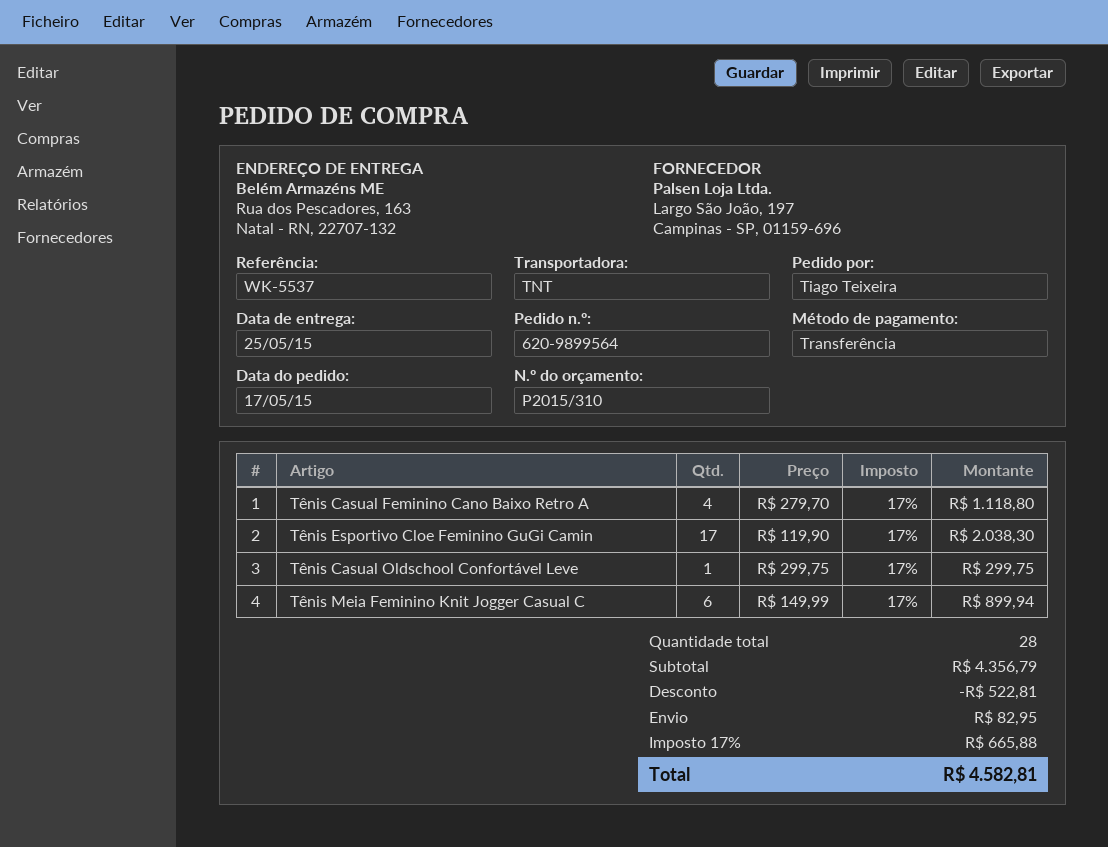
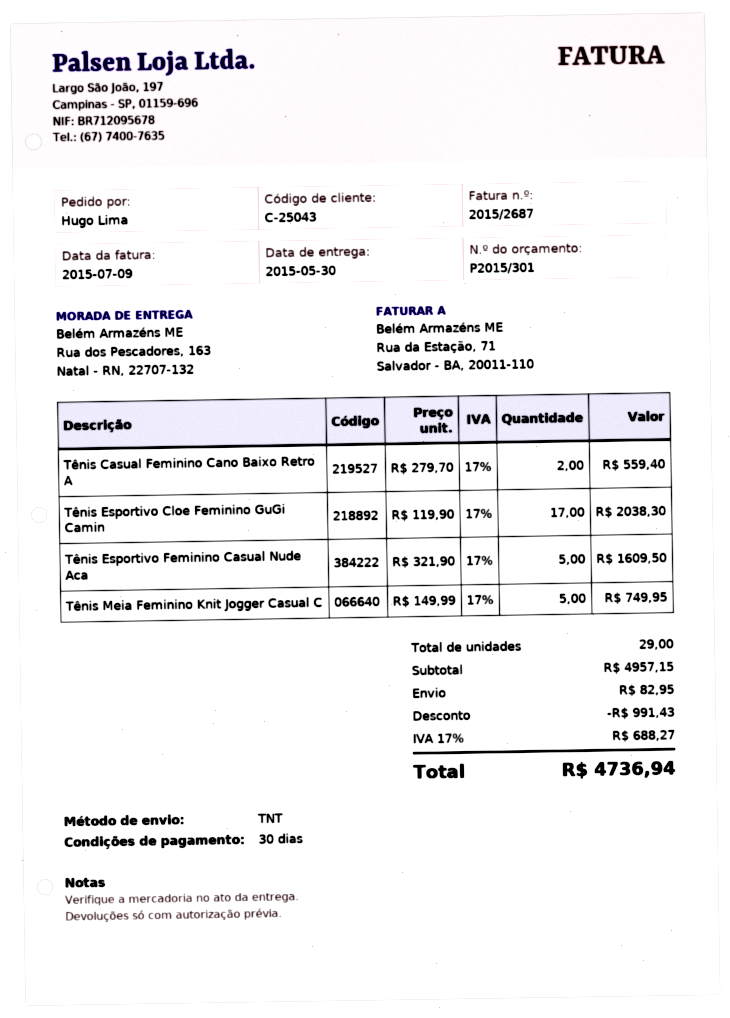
quote number: P2015/310 -> P2015/301
delivery date: 2015-05-25 -> 2015-05-30
ordered by: Tiago Teixeira -> Hugo Lima
Tênis Casual Feminino Cano Baixo Retro A: 4 x 279.70 = 1118.80 -> 2 x 279.70 = 559.40
Tênis Casual Oldschool Confortável Leve: 1 x 299.75 = 299.75 -> none
Tênis Meia Feminino Knit Jogger Casual C: 6 x 149.99 = 899.94 -> 5 x 149.99 = 749.95
Tênis Esportivo Feminino Casual Nude Aca: none -> 5 x 321.90 = 1609.50
total quantity: 28 -> 29
subtotal: 4356.79 -> 4957.15
discount: 522.81 -> 991.43
tax: 17% = 665.88 -> 17% = 688.27
total: 4582.81 -> 4736.94

